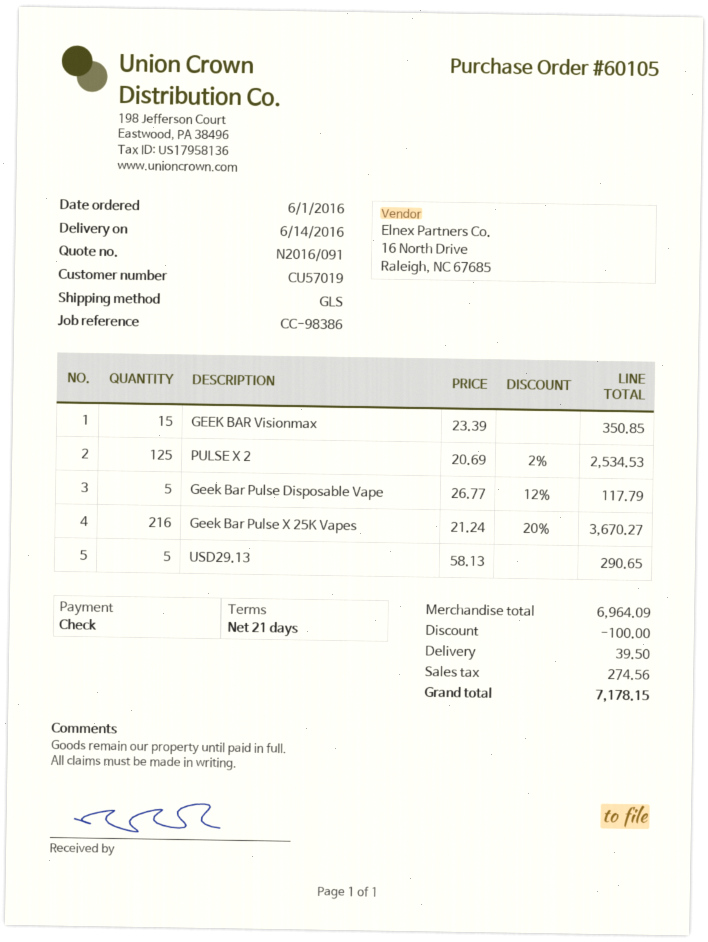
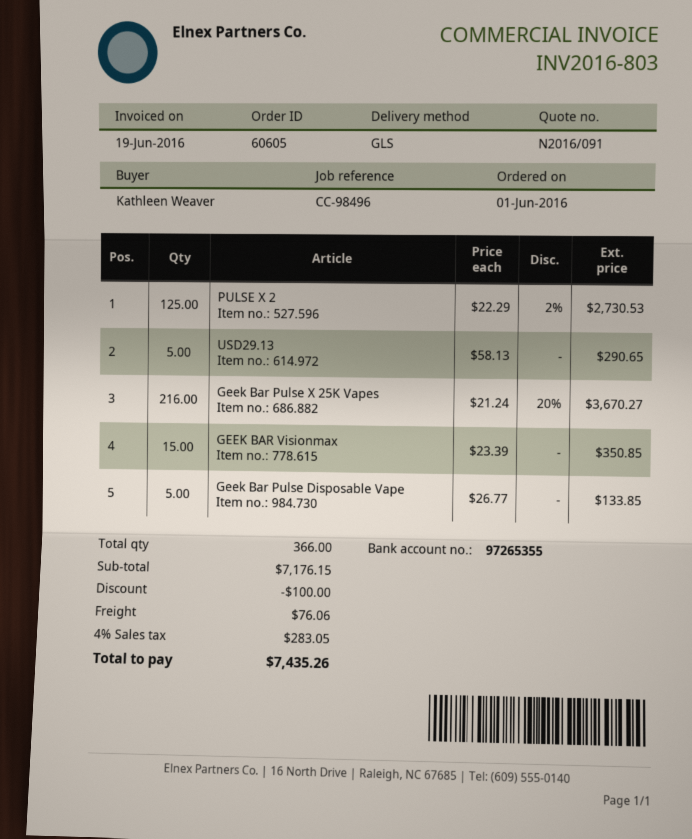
order number: 60105 -> 60605
reference: CC-98386 -> CC-98496
PULSE X 2: 125 x 20.69 - 2% = 2534.53 -> 125 x 22.29 - 2% = 2730.53
Geek Bar Pulse Disposable Vape: 5 x 26.77 - 12% = 117.79 -> 5 x 26.77 = 133.85
subtotal: 6964.09 -> 7176.15
shipping: 39.50 -> 76.06
tax: 274.56 -> 283.05
total: 7178.15 -> 7435.26

